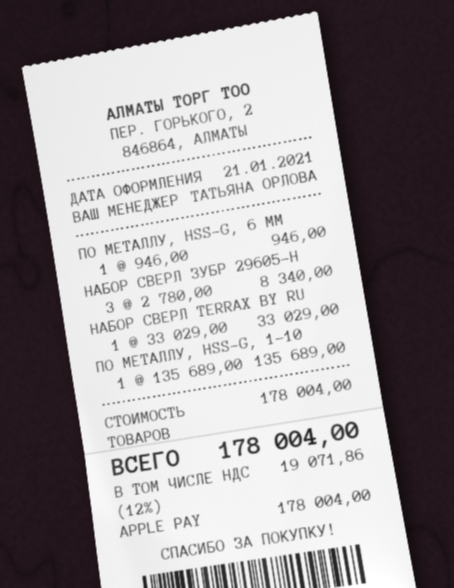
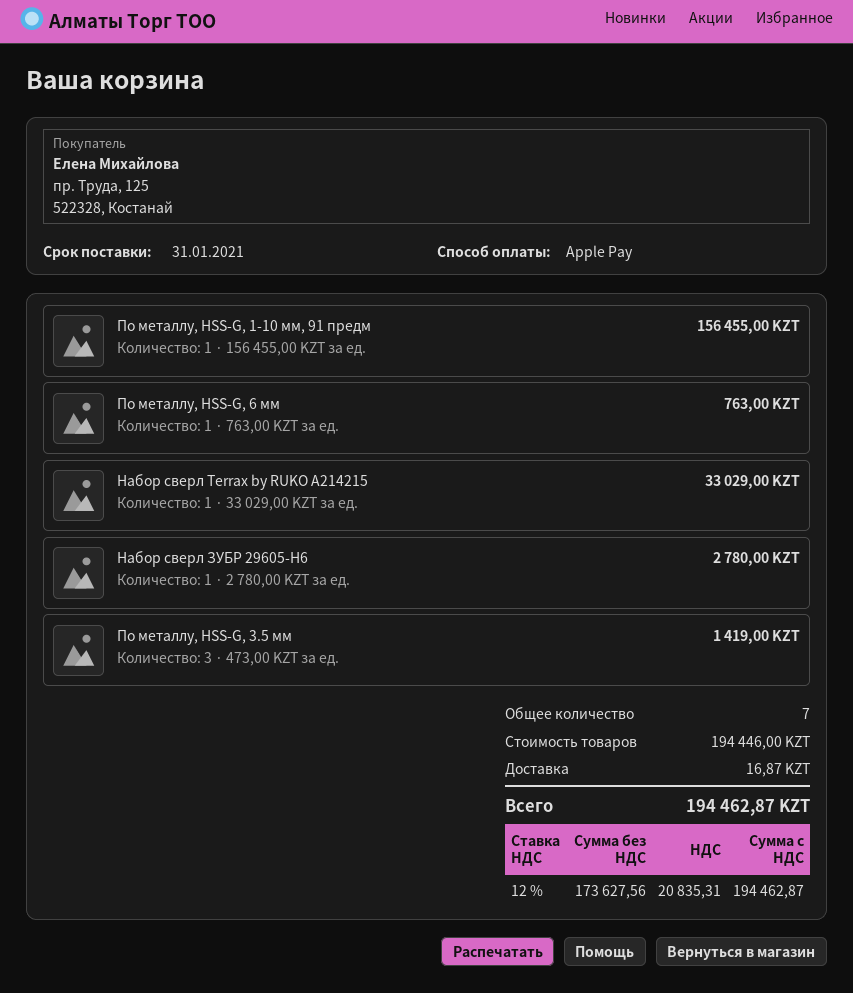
ПО МЕТАЛЛУ, HSS-G, 6 ММ: 1 x 946.00 = 946.00 -> 1 x 763.00 = 763.00
НАБОР СВЕРЛ ЗУБР 29605-H: 3 x 2780.00 = 8340.00 -> 1 x 2780.00 = 2780.00
ПО МЕТАЛЛУ, HSS-G, 1-10: 1 x 135689.00 = 135689.00 -> 1 x 156455.00 = 156455.00
По металлу, HSS-G, 3.5 мм: none -> 3 x 473.00 = 1419.00
subtotal: 178004.00 -> 194446.00
shipping: none -> 16.87
tax: 12% = 19071.86 -> 12% = 20835.31
total: 178004.00 -> 194462.87

